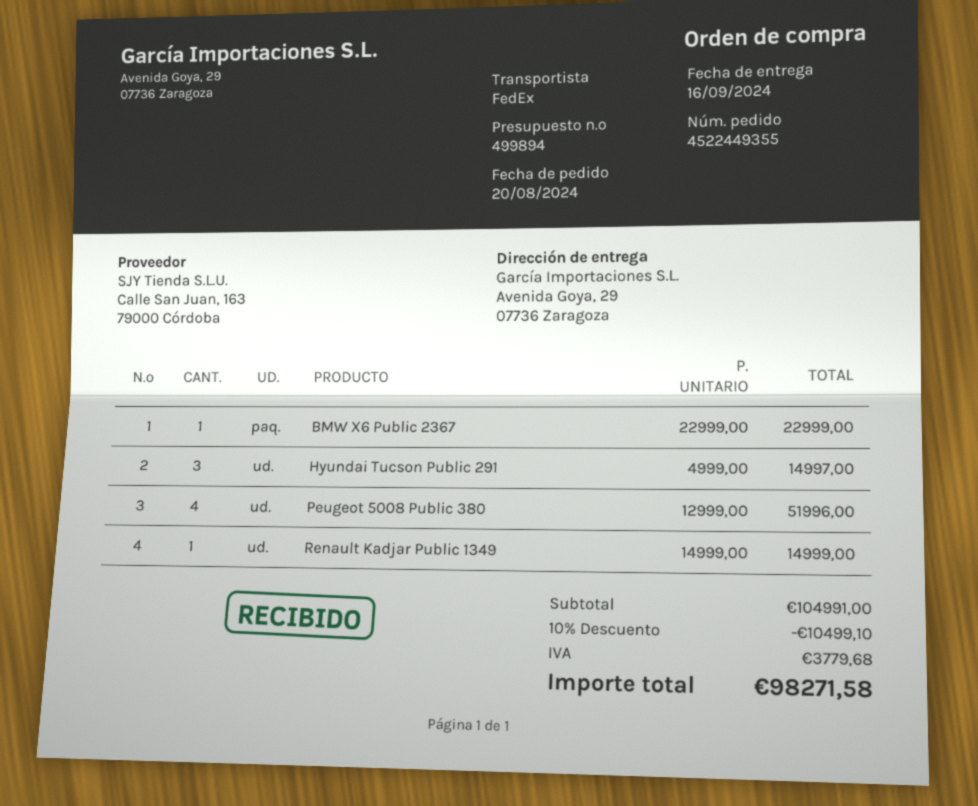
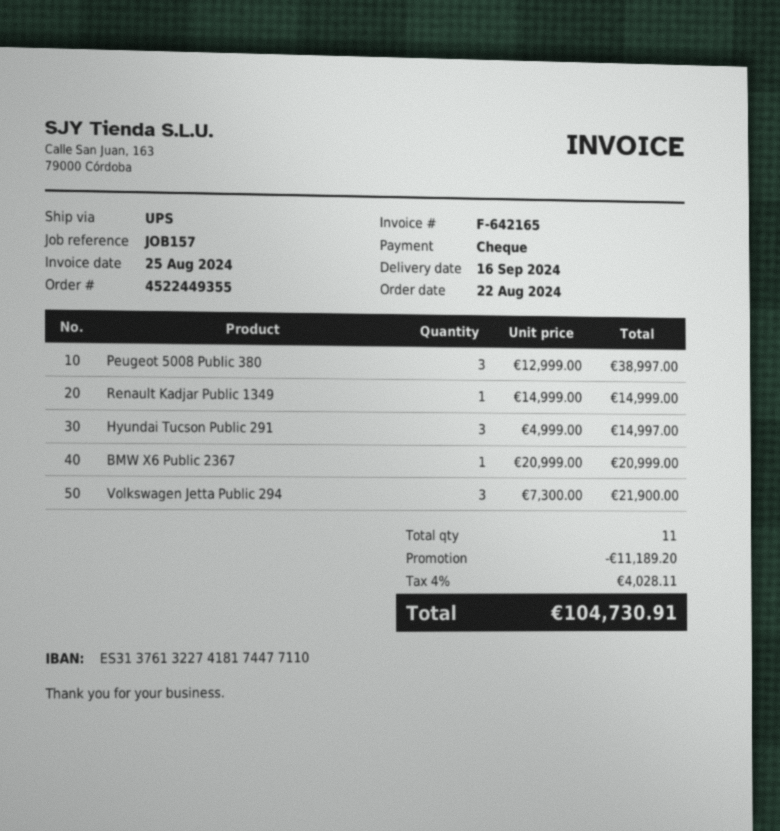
order date: 2024-08-20 -> 2024-08-22
shipping method: FedEx -> UPS
BMW X6 Public 2367: 1 x 22999.00 = 22999.00 -> 1 x 20999.00 = 20999.00
Peugeot 5008 Public 380: 4 x 12999.00 = 51996.00 -> 3 x 12999.00 = 38997.00
Volkswagen Jetta Public 294: none -> 3 x 7300.00 = 21900.00
discount: 10499.10 -> 11189.20
tax: 3779.68 -> 4028.11
total: 98271.58 -> 104730.91

